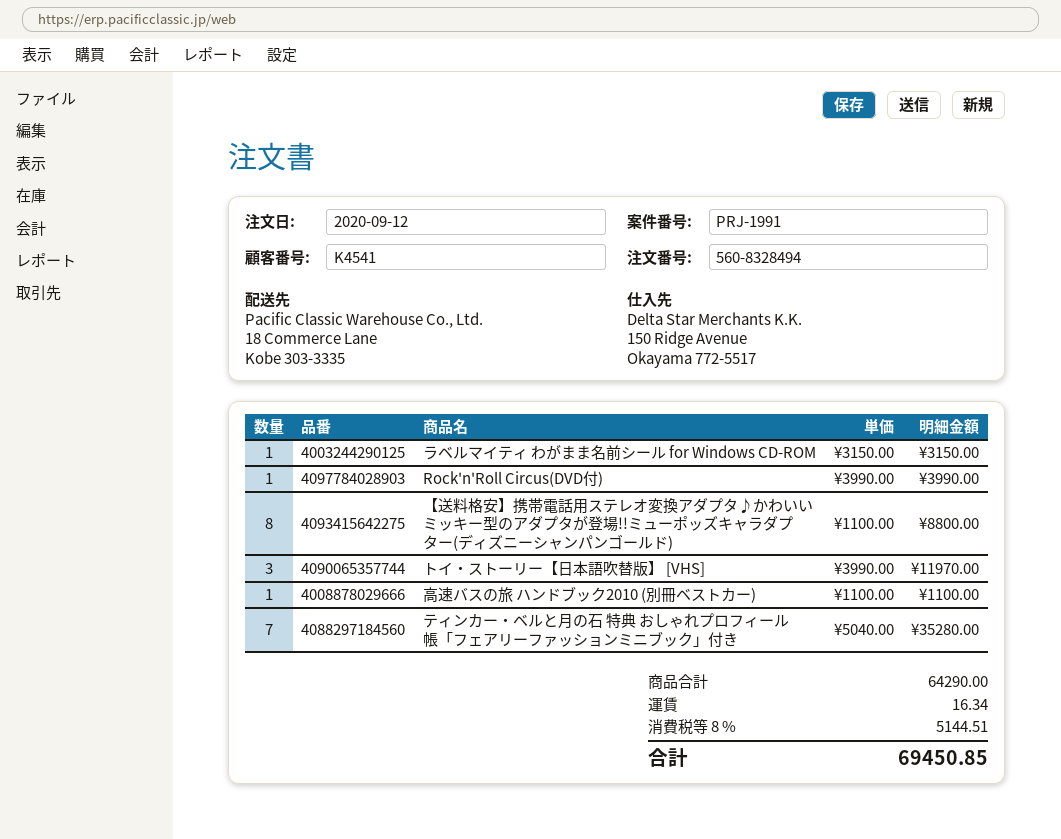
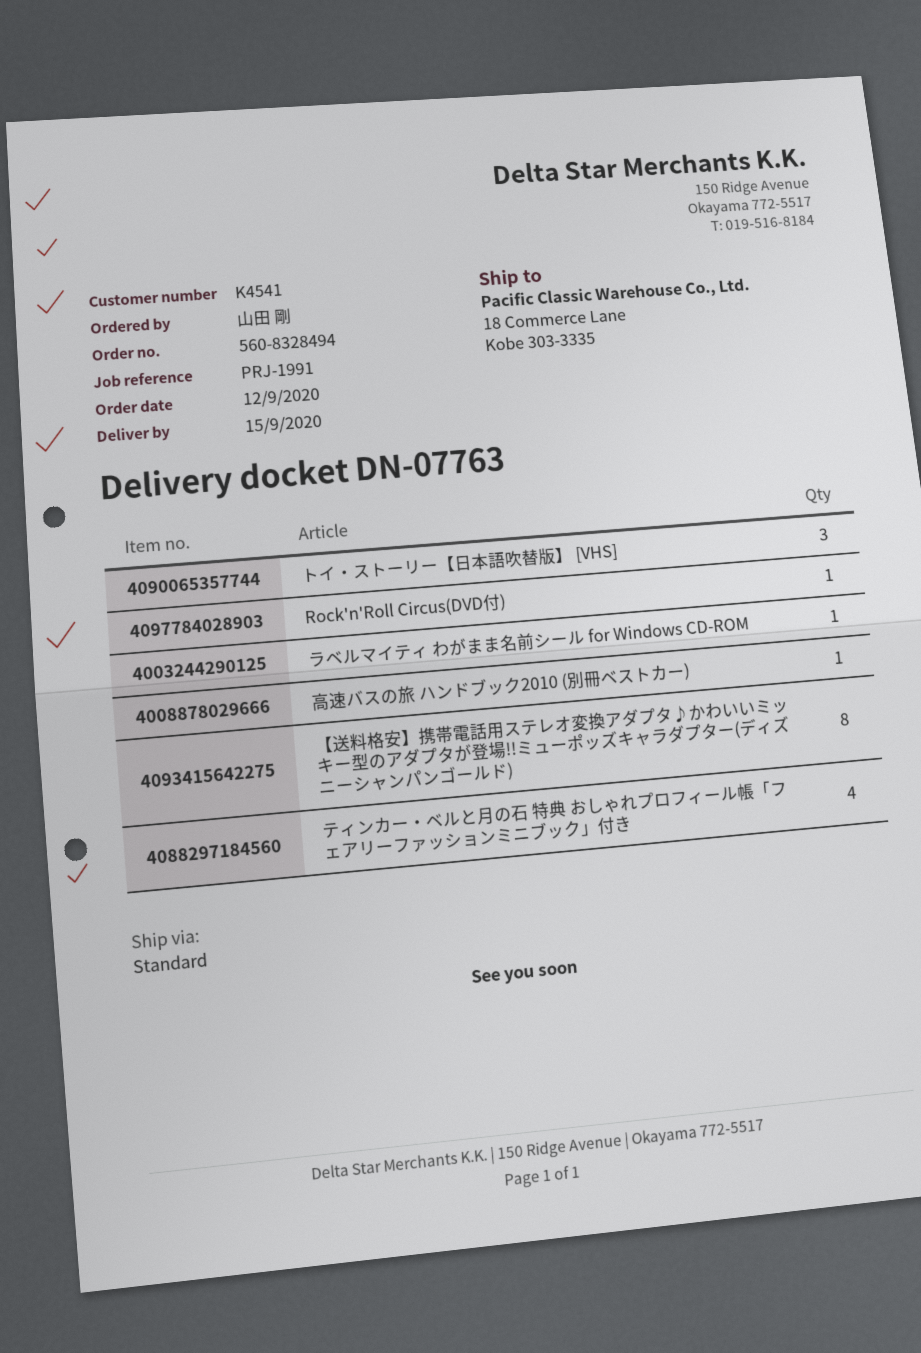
ティンカー・ベルと月の石 特典 おしゃれプロフィール帳「フェアリーファッションミニブック」付き: 7 -> 4

